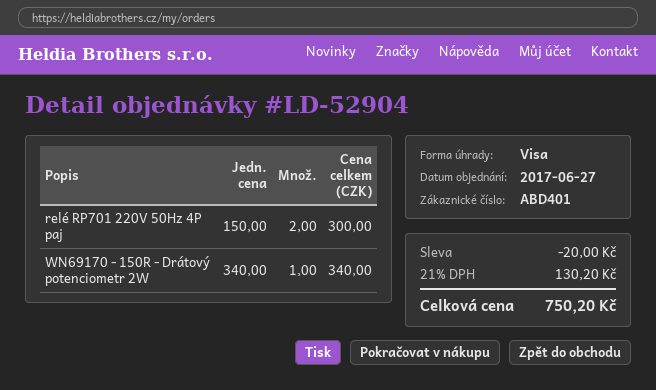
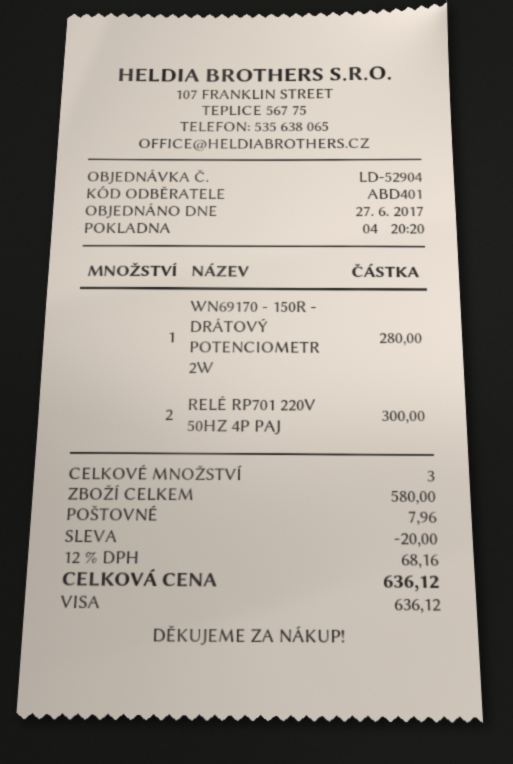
WN69170 - 150R - Drátový potenciometr 2W: 1 for 340.00 -> 1 for 280.00
shipping: none -> 7.96
tax: 21% = 130.20 -> 12% = 68.16
total: 750.20 -> 636.12

